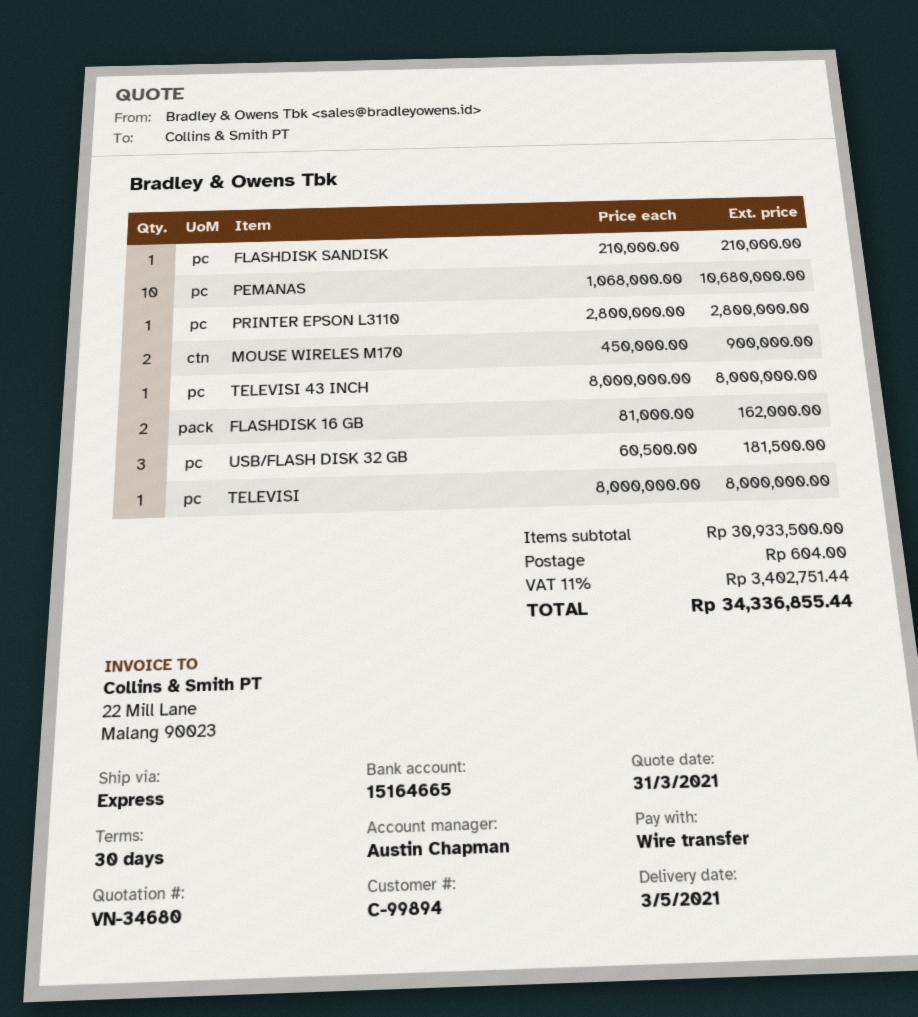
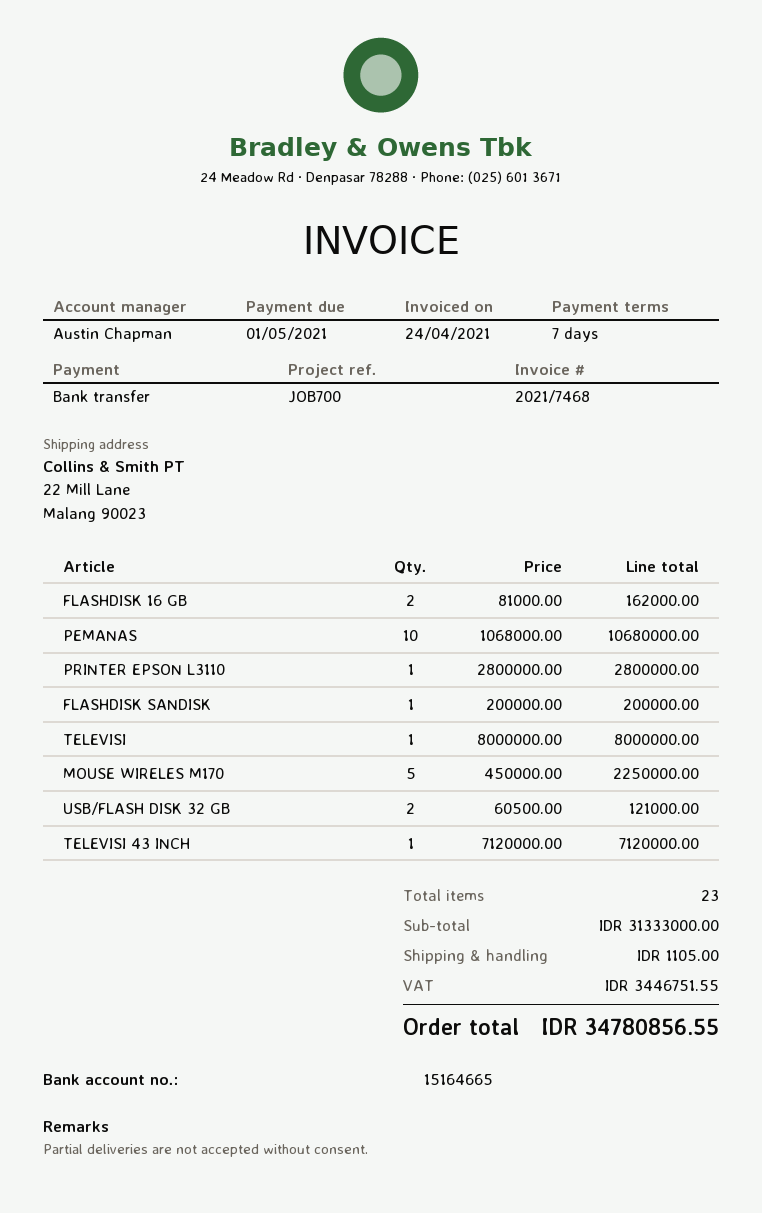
payment terms: 30 days -> 7 days
FLASHDISK SANDISK: 1 x 210000.00 = 210000.00 -> 1 x 200000.00 = 200000.00
MOUSE WIRELES M170: 2 x 450000.00 = 900000.00 -> 5 x 450000.00 = 2250000.00
TELEVISI 43 INCH: 1 x 8000000.00 = 8000000.00 -> 1 x 7120000.00 = 7120000.00
USB/FLASH DISK 32 GB: 3 x 60500.00 = 181500.00 -> 2 x 60500.00 = 121000.00
subtotal: 30933500.00 -> 31333000.00
shipping: 604.00 -> 1105.00
tax: 3402751.44 -> 3446751.55
total: 34336855.44 -> 34780856.55

